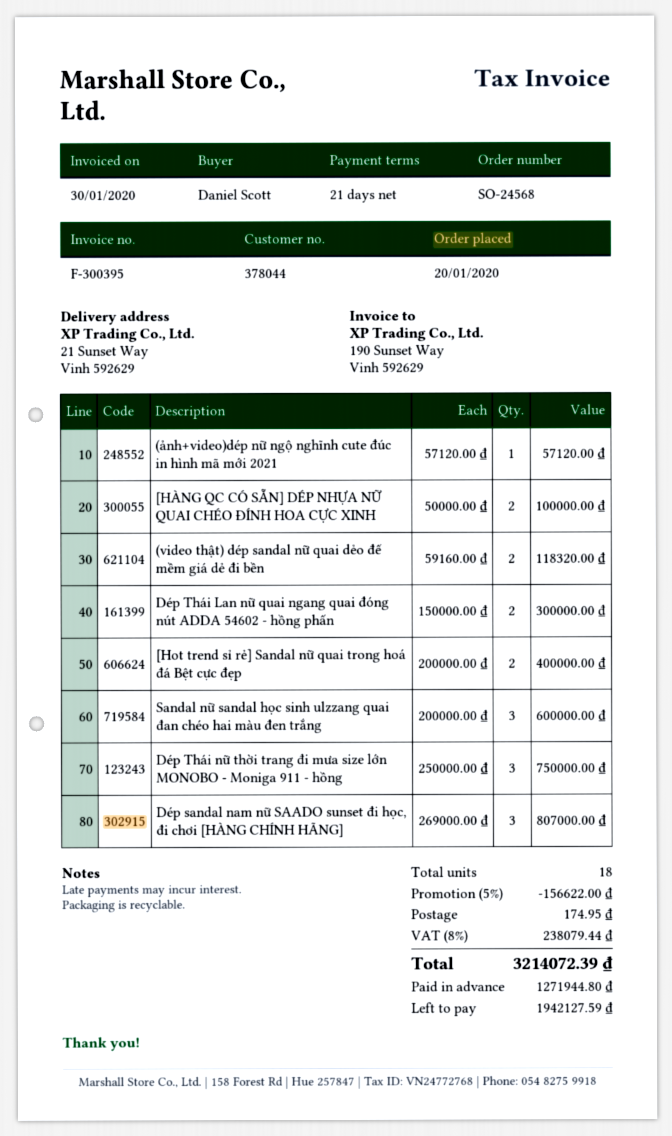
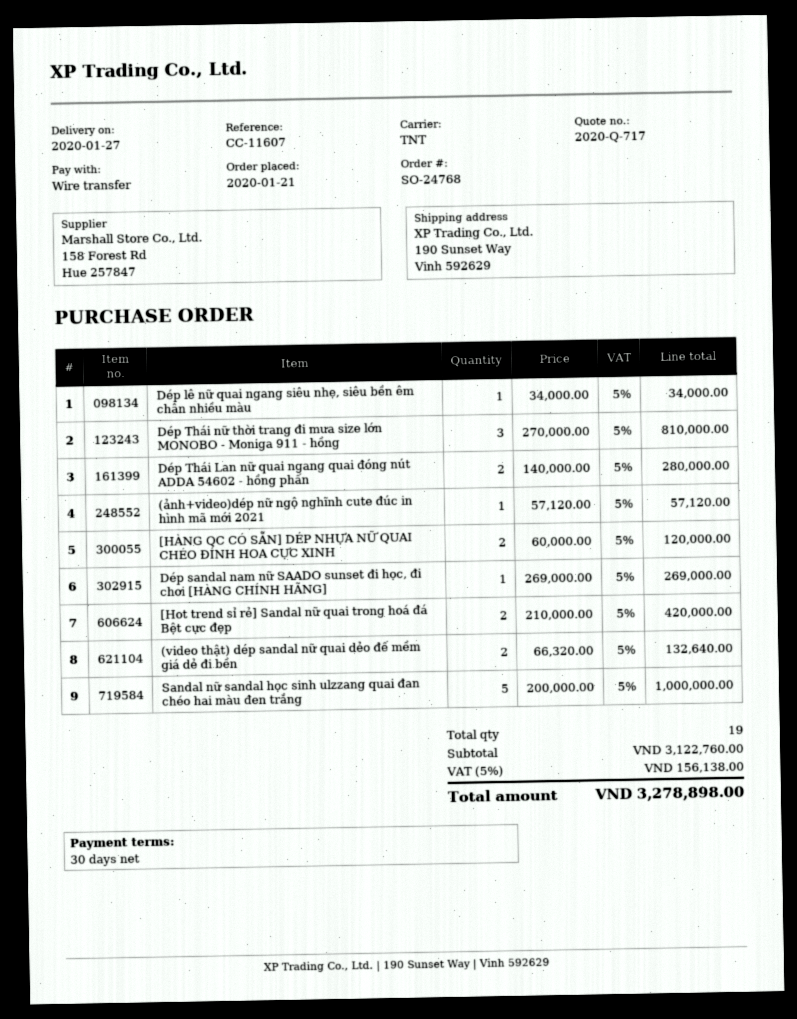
order number: SO-24568 -> SO-24768
order date: 2020-01-20 -> 2020-01-21
payment terms: 21 days -> 30 days
ship to: 21 Sunset Way, Vinh 592629 -> 190 Sunset Way, Vinh 592629
[HÀNG QC CÓ SẴN] DÉP NHỰA NỮ QUAI CHÉO ĐÍNH HOA CỰC XINH: 2 x 50000.00 = 100000.00 -> 2 x 60000.00 = 120000.00
(video thật) dép sandal nữ quai dẻo đế mềm giá dẻ đi bền: 2 x 59160.00 = 118320.00 -> 2 x 66320.00 = 132640.00
Dép Thái Lan nữ quai ngang quai đóng nút ADDA 54602 - hồng phấn: 2 x 150000.00 = 300000.00 -> 2 x 140000.00 = 280000.00
[Hot trend sỉ rẻ] Sandal nữ quai trong hoá đá Bệt cực đẹp: 2 x 200000.00 = 400000.00 -> 2 x 210000.00 = 420000.00
Sandal nữ sandal học sinh ulzzang quai đan chéo hai màu đen trắng: 3 x 200000.00 = 600000.00 -> 5 x 200000.00 = 1000000.00
Dép Thái nữ thời trang đi mưa size lớn MONOBO - Moniga 911 - hồng: 3 x 250000.00 = 750000.00 -> 3 x 270000.00 = 810000.00
Dép sandal nam nữ SAADO sunset đi học, đi chơi [HÀNG CHÍNH HÃNG]: 3 x 269000.00 = 807000.00 -> 1 x 269000.00 = 269000.00
Dép lê nữ quai ngang siêu nhẹ, siêu bền êm chân nhiều màu: none -> 1 x 34000.00 = 34000.00
total quantity: 18 -> 19
discount: 5% = 156622.00 -> none
shipping: 174.95 -> none
tax: 8% = 238079.44 -> 5% = 156138.00
total: 3214072.39 -> 3278898.00

